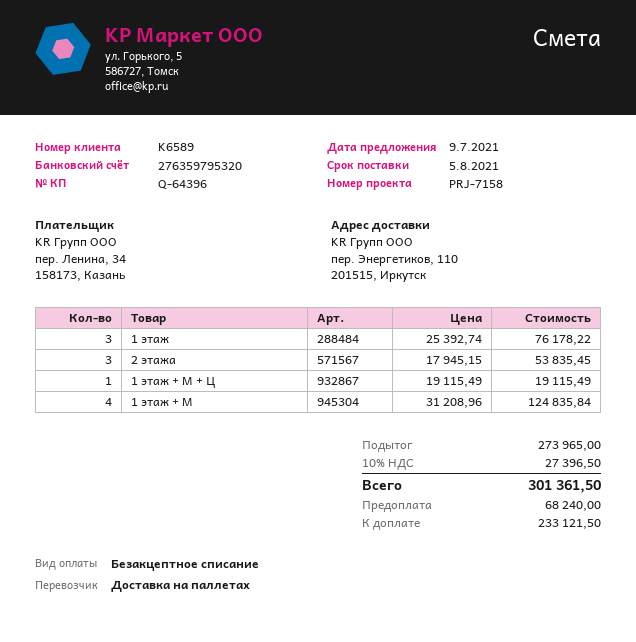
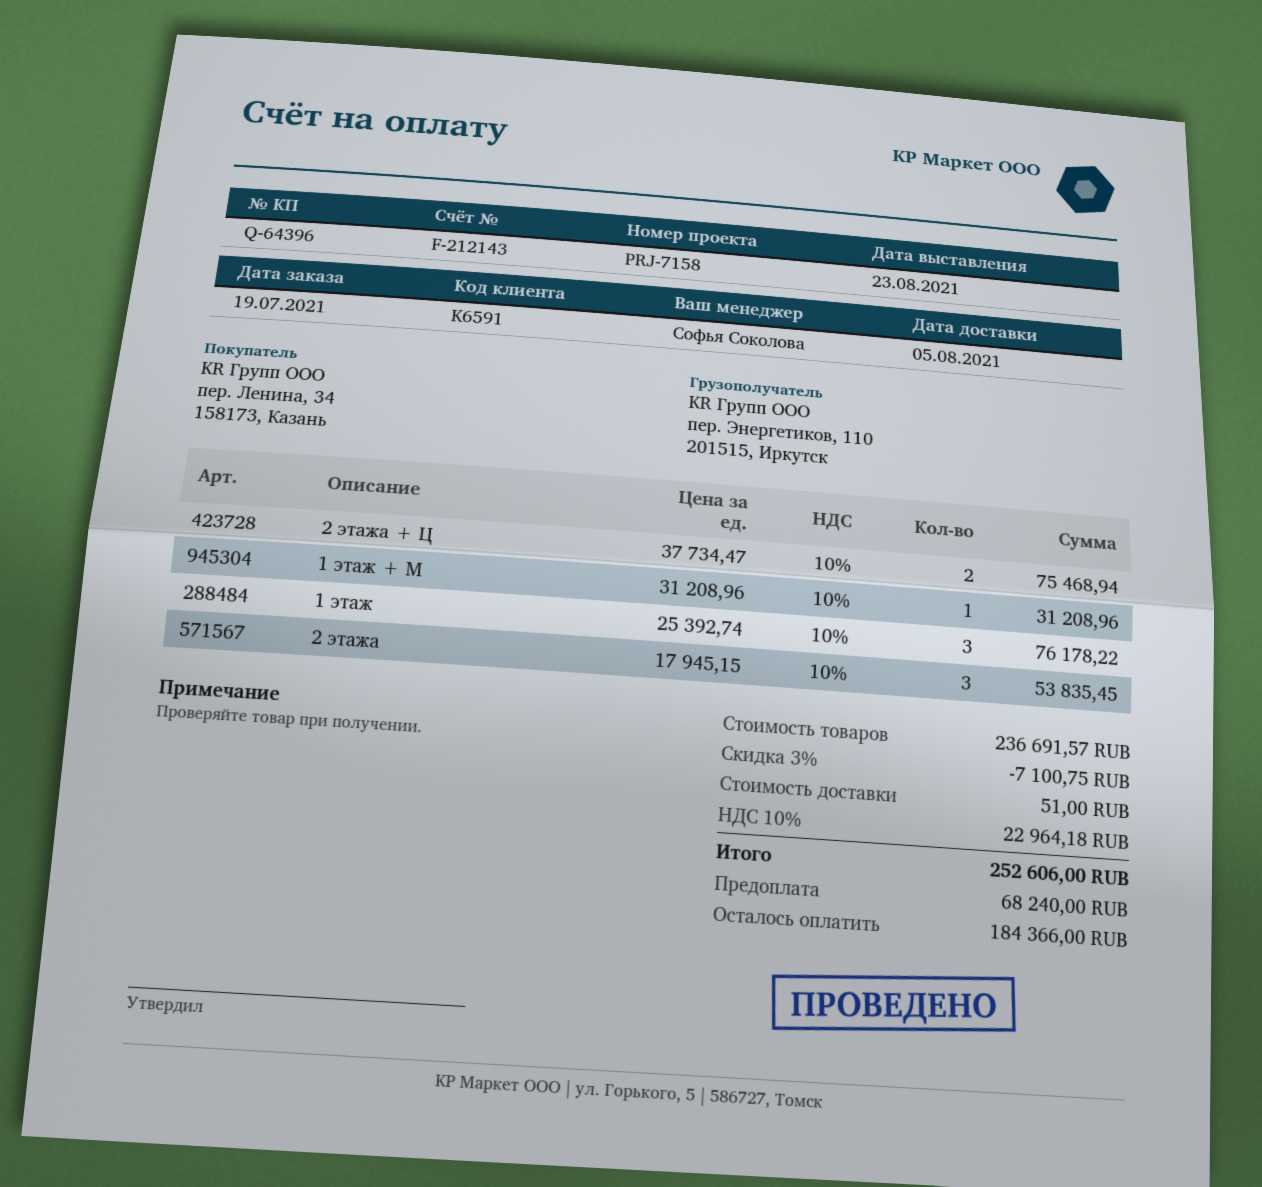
customer number: K6589 -> K6591
1 этаж + М + Ц: 1 x 19115.49 = 19115.49 -> none
1 этаж + М: 4 x 31208.96 = 124835.84 -> 1 x 31208.96 = 31208.96
2 этажа + Ц: none -> 2 x 37734.47 = 75468.94
subtotal: 273965.00 -> 236691.57
discount: none -> 3% = 7100.75
shipping: none -> 51.00
tax: 10% = 27396.50 -> 10% = 22964.18
total: 301361.50 -> 252606.00
balance: 233121.50 -> 184366.00

